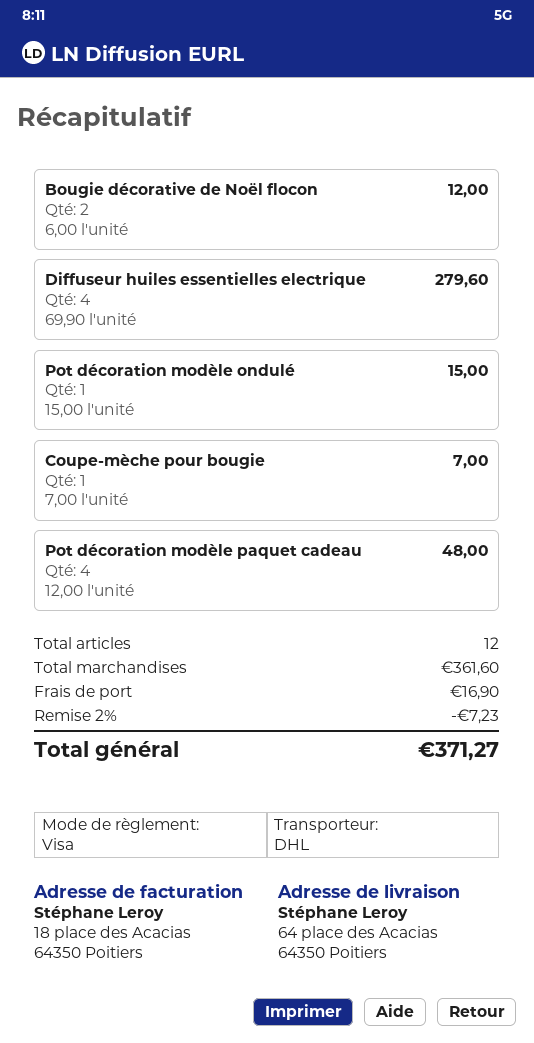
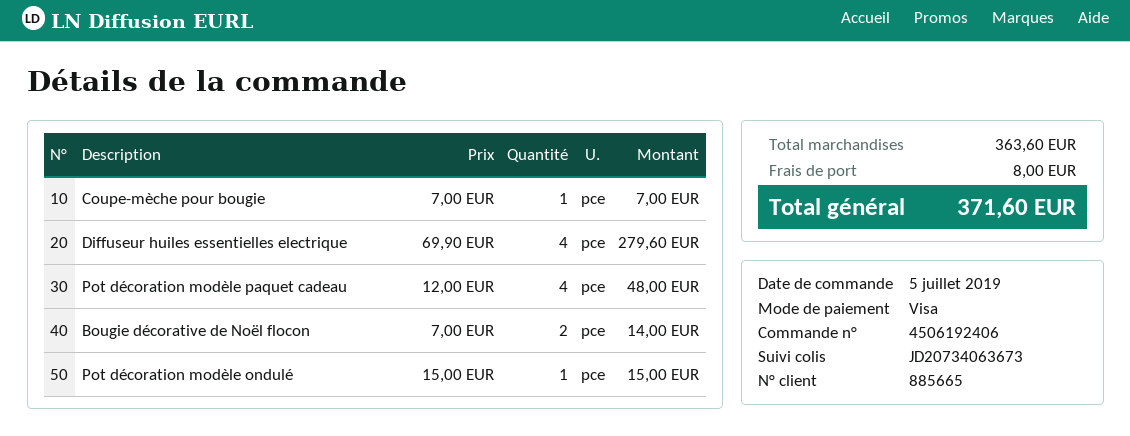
Bougie décorative de Noël flocon: 2 x 6.00 = 12.00 -> 2 x 7.00 = 14.00
subtotal: 361.60 -> 363.60
discount: 2% = 7.23 -> none
shipping: 16.90 -> 8.00
total: 371.27 -> 371.60

